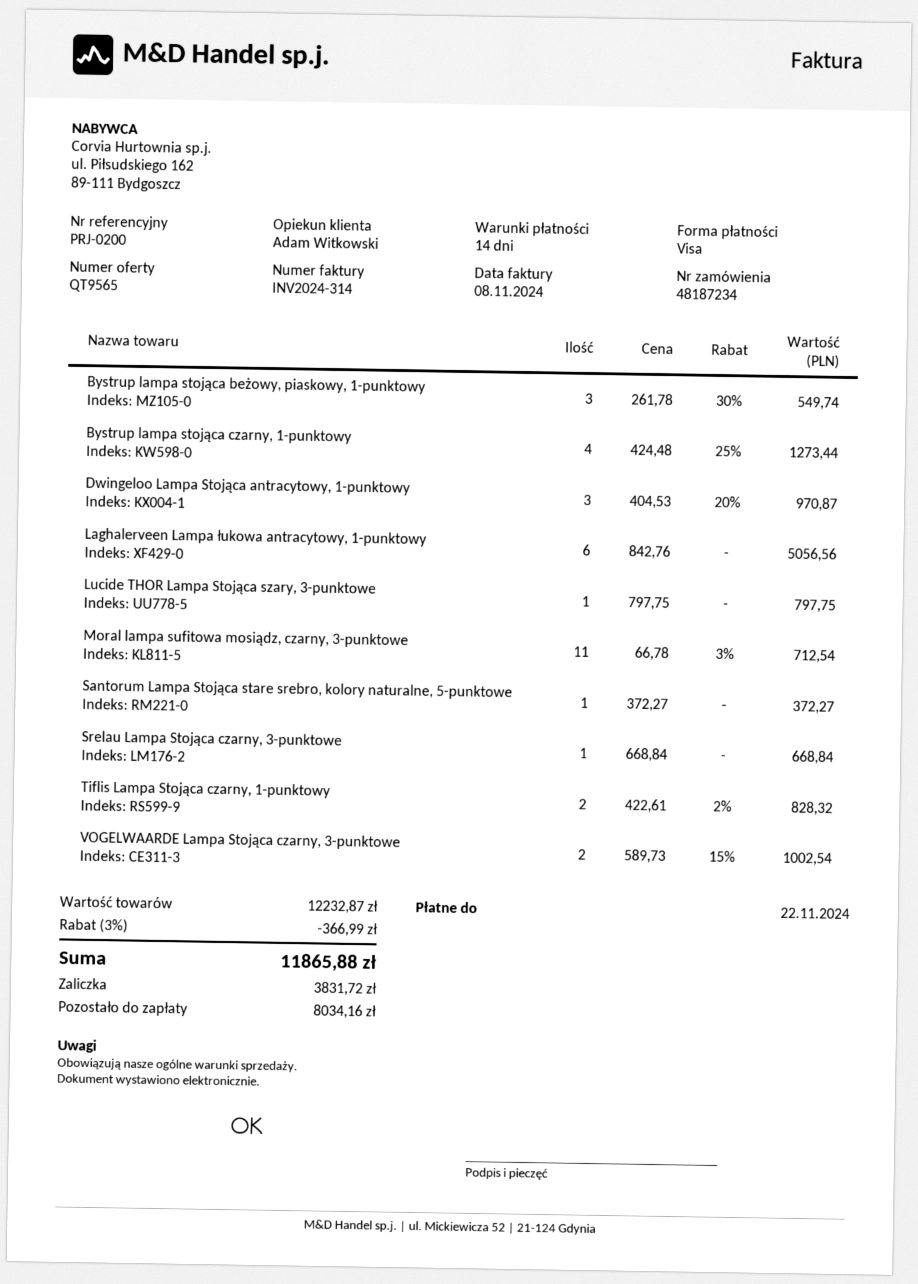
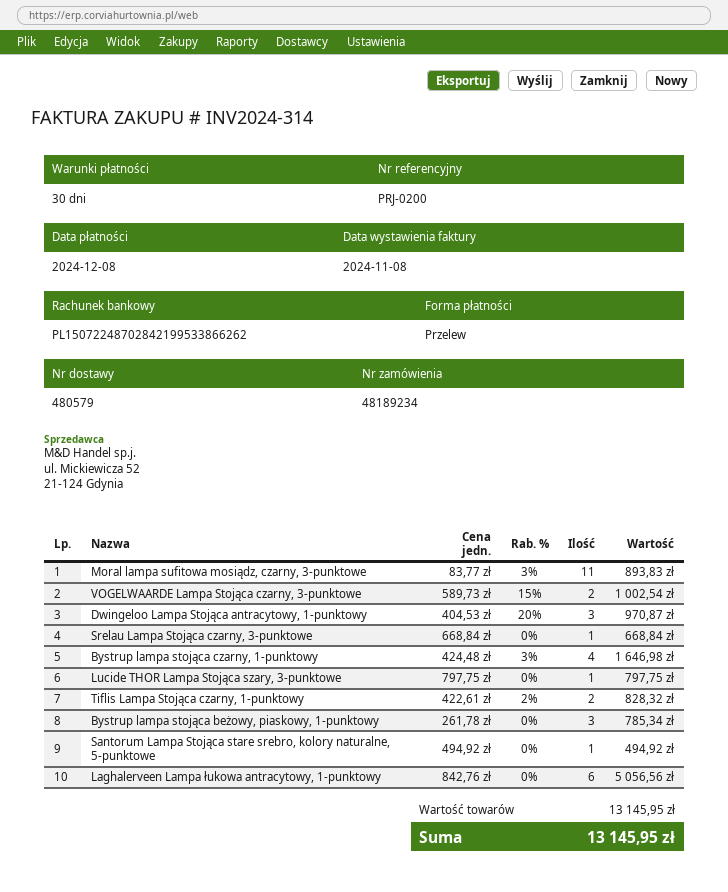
order number: 48187234 -> 48189234
payment terms: 14 days -> 30 days
due date: 2024-11-22 -> 2024-12-08
payment method: Visa -> bank transfer
Bystrup lampa stojąca beżowy, piaskowy, 1-punktowy: 3 x 261.78 - 30% = 549.74 -> 3 x 261.78 = 785.34
Bystrup lampa stojąca czarny, 1-punktowy: 4 x 424.48 - 25% = 1273.44 -> 4 x 424.48 - 3% = 1646.98
Moral lampa sufitowa mosiądz, czarny, 3-punktowe: 11 x 66.78 - 3% = 712.54 -> 11 x 83.77 - 3% = 893.83
Santorum Lampa Stojąca stare srebro, kolory naturalne, 5-punktowe: 1 x 372.27 = 372.27 -> 1 x 494.92 = 494.92
subtotal: 12232.87 -> 13145.95
discount: 3% = 366.99 -> none
total: 11865.88 -> 13145.95

